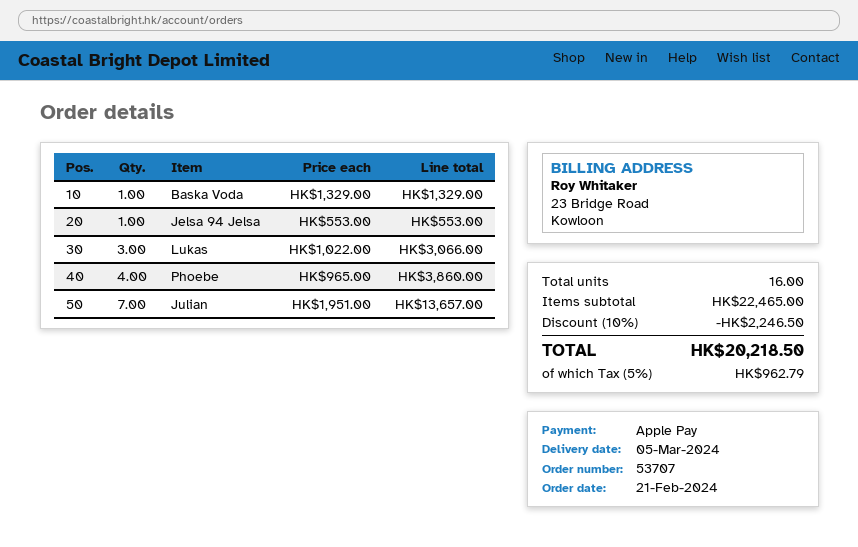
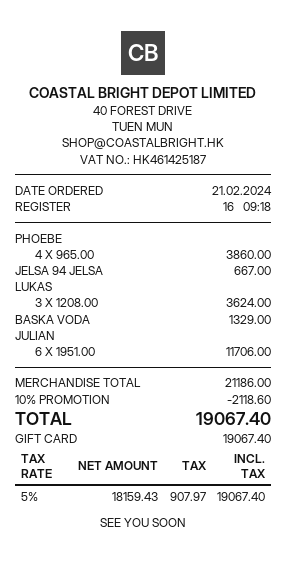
payment method: Apple Pay -> gift card
Jelsa 94 Jelsa: 1 x 553.00 = 553.00 -> 1 x 667.00 = 667.00
Lukas: 3 x 1022.00 = 3066.00 -> 3 x 1208.00 = 3624.00
Julian: 7 x 1951.00 = 13657.00 -> 6 x 1951.00 = 11706.00
subtotal: 22465.00 -> 21186.00
discount: 10% = 2246.50 -> 10% = 2118.60
tax: 5% = 962.79 -> 5% = 907.97
total: 20218.50 -> 19067.40

